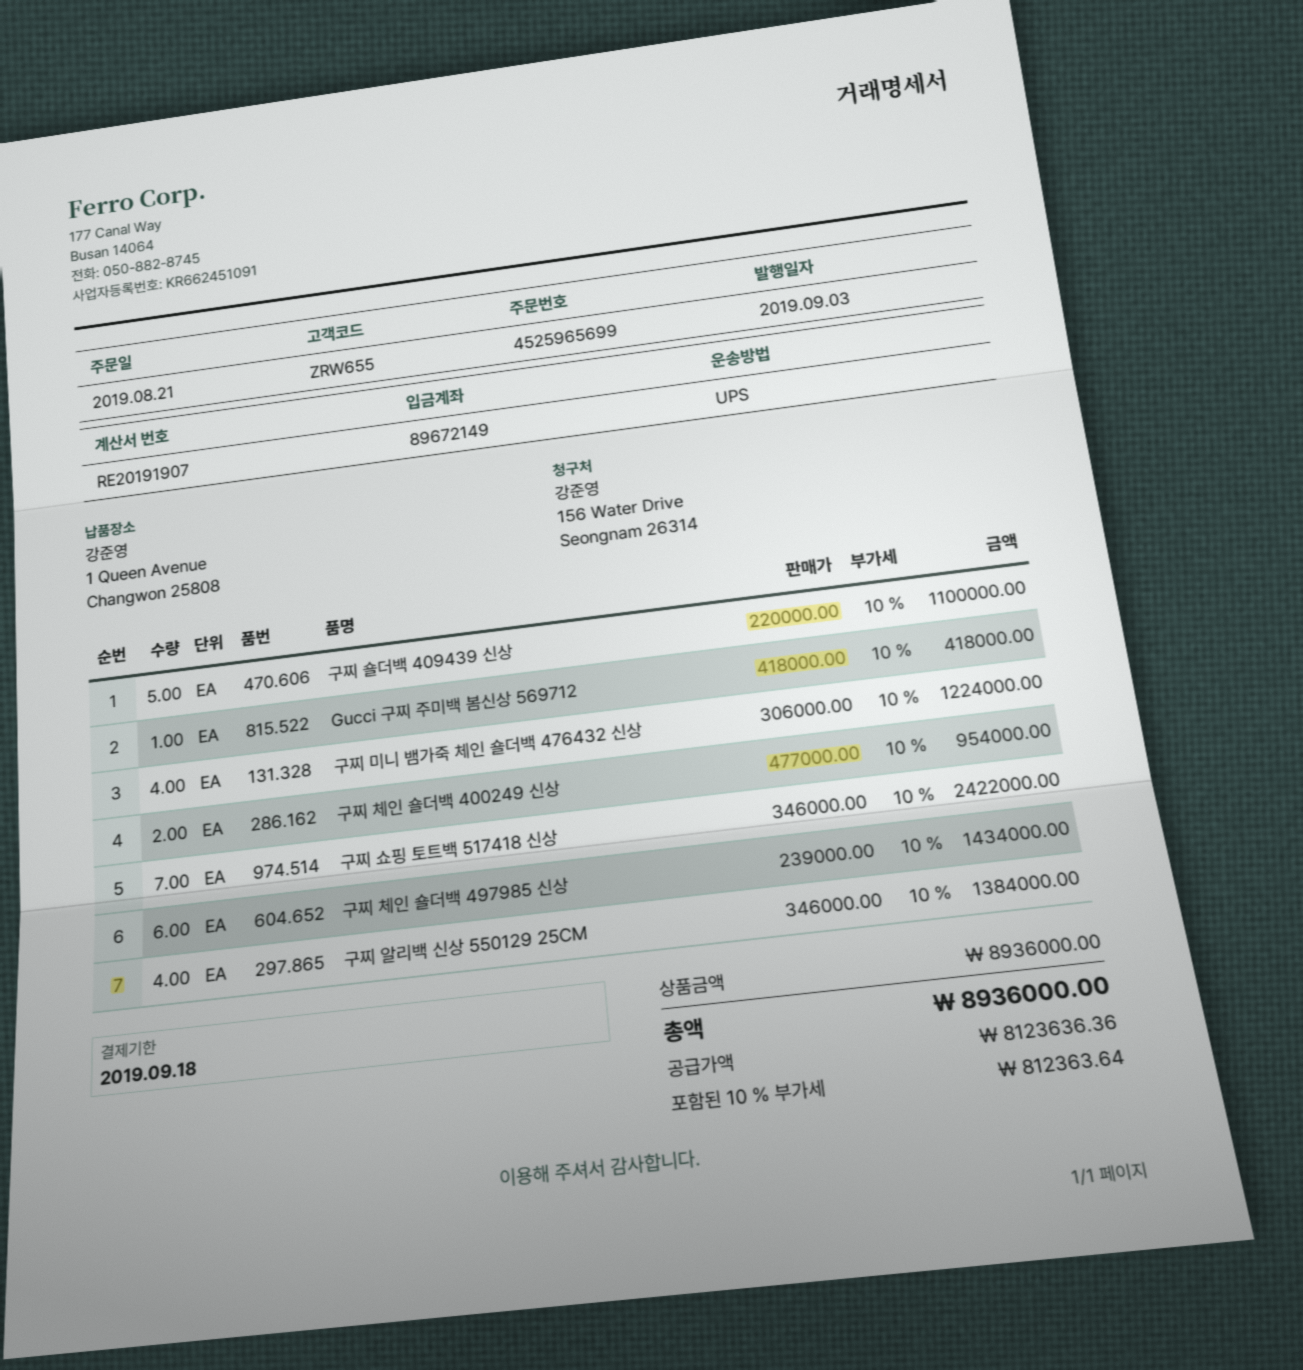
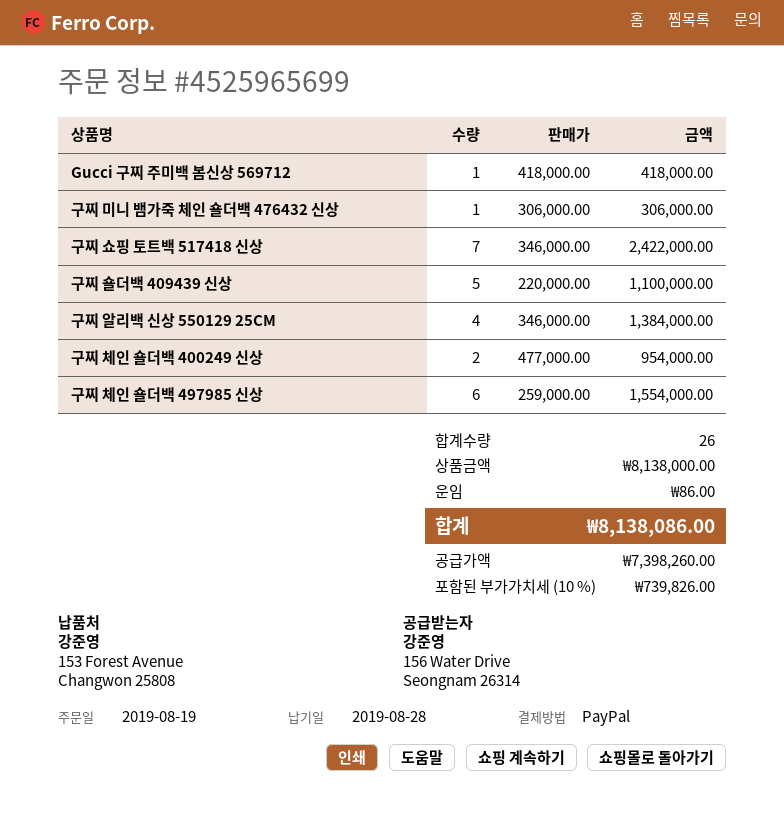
order date: 2019-08-21 -> 2019-08-19
ship to: 1 Queen Avenue, Changwon 25808 -> 153 Forest Avenue, Changwon 25808
구찌 미니 뱀가죽 체인 숄더백 476432 신상: 4 x 306000.00 = 1224000.00 -> 1 x 306000.00 = 306000.00
구찌 체인 숄더백 497985 신상: 6 x 239000.00 = 1434000.00 -> 6 x 259000.00 = 1554000.00
subtotal: 8936000.00 -> 8138000.00
shipping: none -> 86.00
net: 8123636.36 -> 7398260.00
tax: 10% = 812363.64 -> 10% = 739826.00
total: 8936000.00 -> 8138086.00

